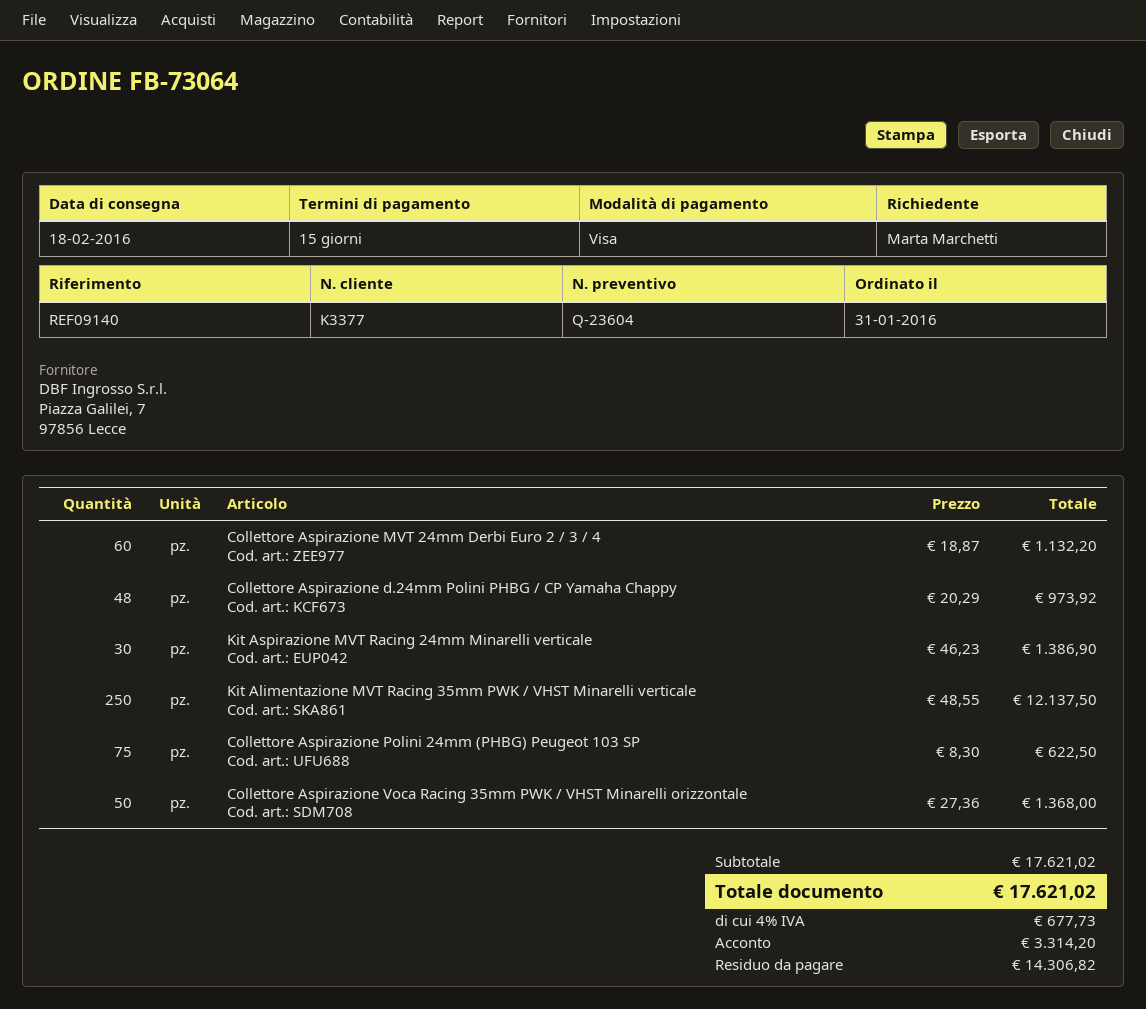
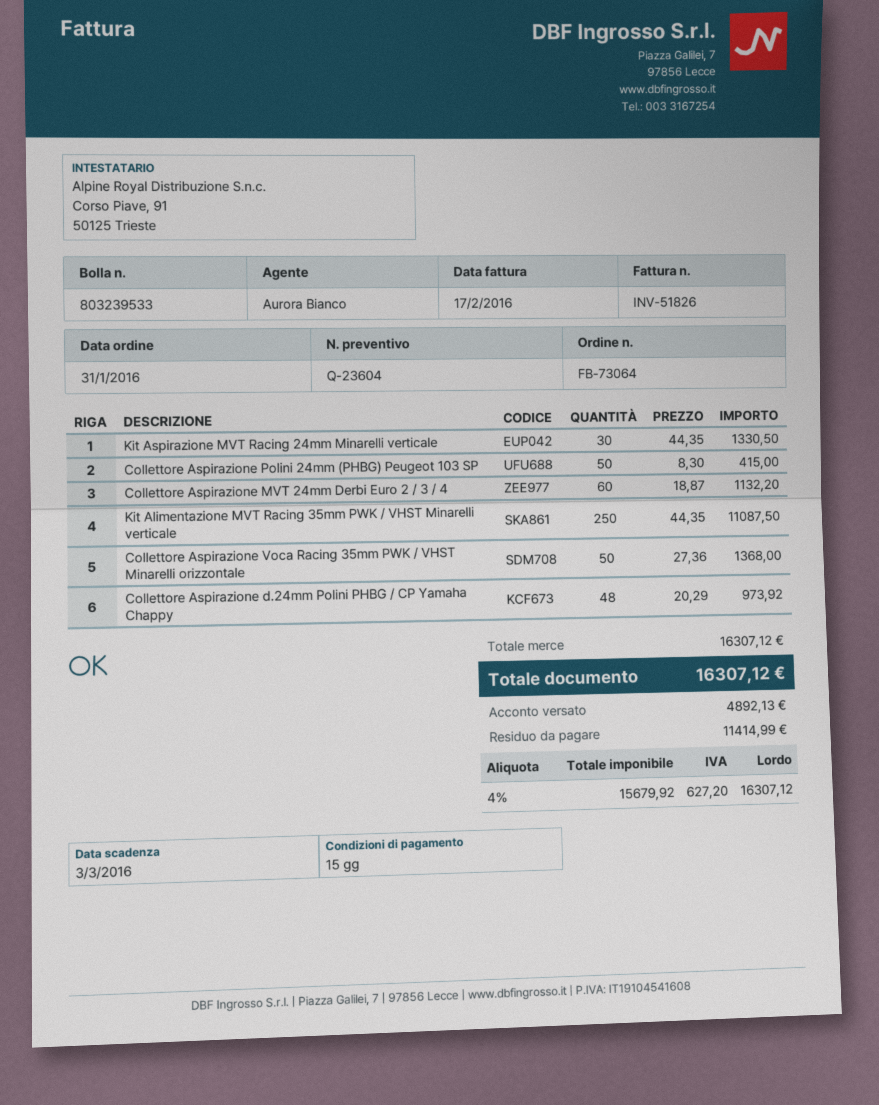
Kit Aspirazione MVT Racing 24mm Minarelli verticale: 30 x 46.23 = 1386.90 -> 30 x 44.35 = 1330.50
Kit Alimentazione MVT Racing 35mm PWK / VHST Minarelli verticale: 250 x 48.55 = 12137.50 -> 250 x 44.35 = 11087.50
Collettore Aspirazione Polini 24mm (PHBG) Peugeot 103 SP: 75 x 8.30 = 622.50 -> 50 x 8.30 = 415.00
subtotal: 17621.02 -> 16307.12
tax: 4% = 677.73 -> 4% = 627.20
total: 17621.02 -> 16307.12
deposit: 3314.20 -> 4892.13
balance: 14306.82 -> 11414.99

